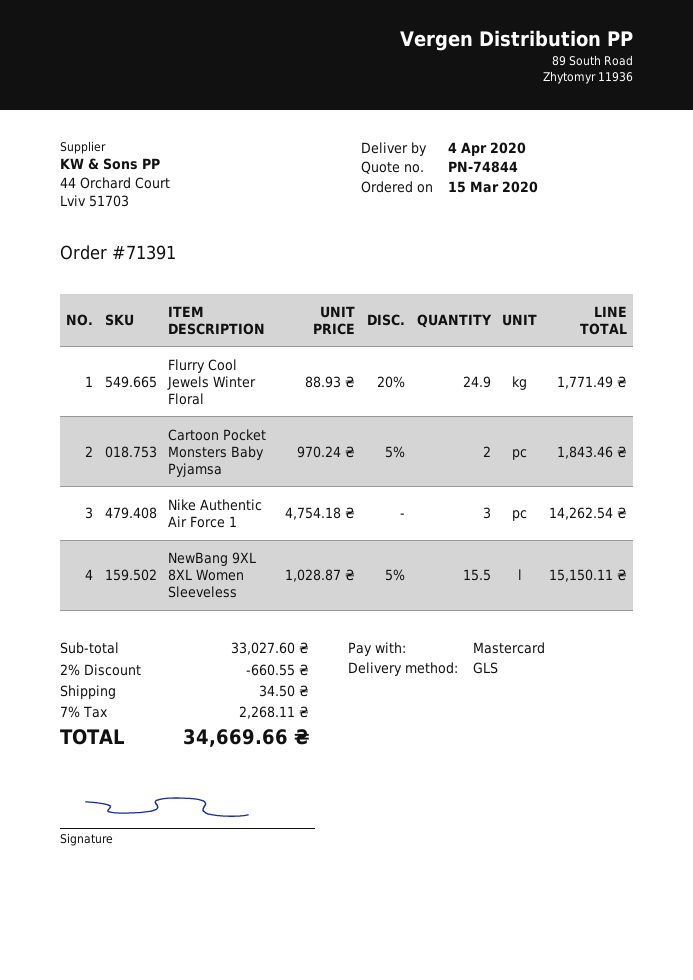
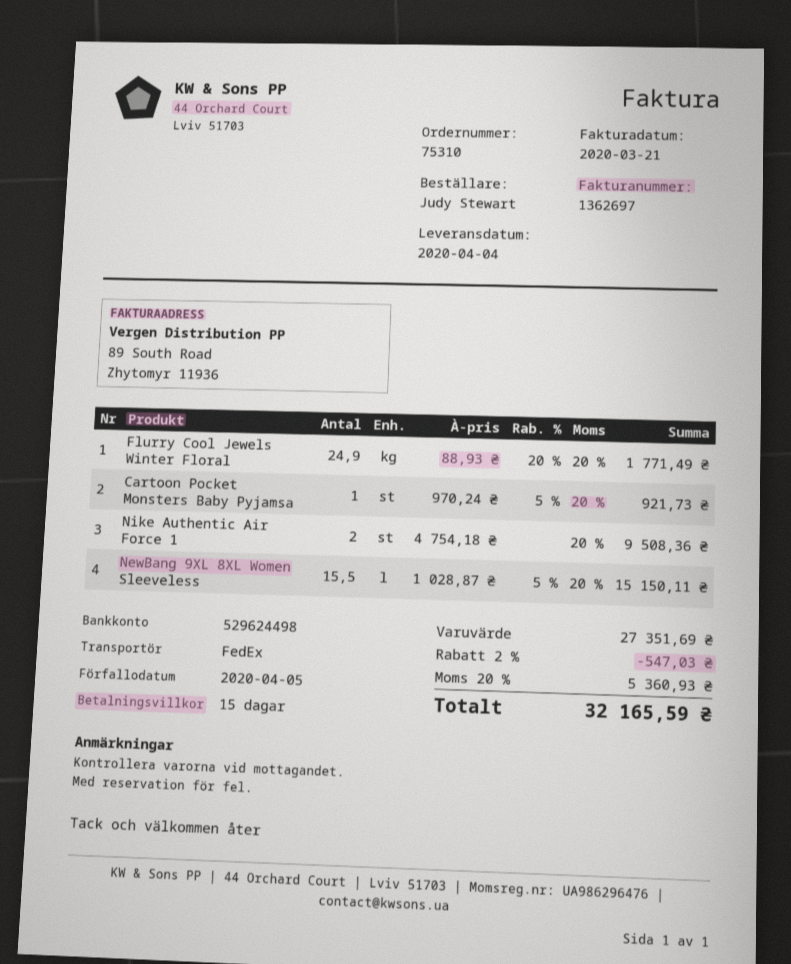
order number: 71391 -> 75310
shipping method: GLS -> FedEx
Cartoon Pocket Monsters Baby Pyjamsa: 2 x 970.24 - 5% = 1843.46 -> 1 x 970.24 - 5% = 921.73
Nike Authentic Air Force 1: 3 x 4754.18 = 14262.54 -> 2 x 4754.18 = 9508.36
subtotal: 33027.60 -> 27351.69
discount: 2% = 660.55 -> 2% = 547.03
shipping: 34.50 -> none
tax: 7% = 2268.11 -> 20% = 5360.93
total: 34669.66 -> 32165.59

